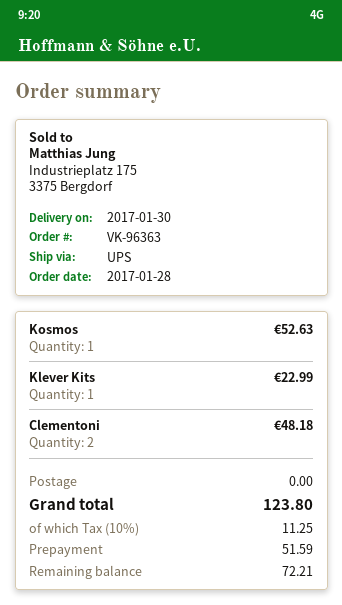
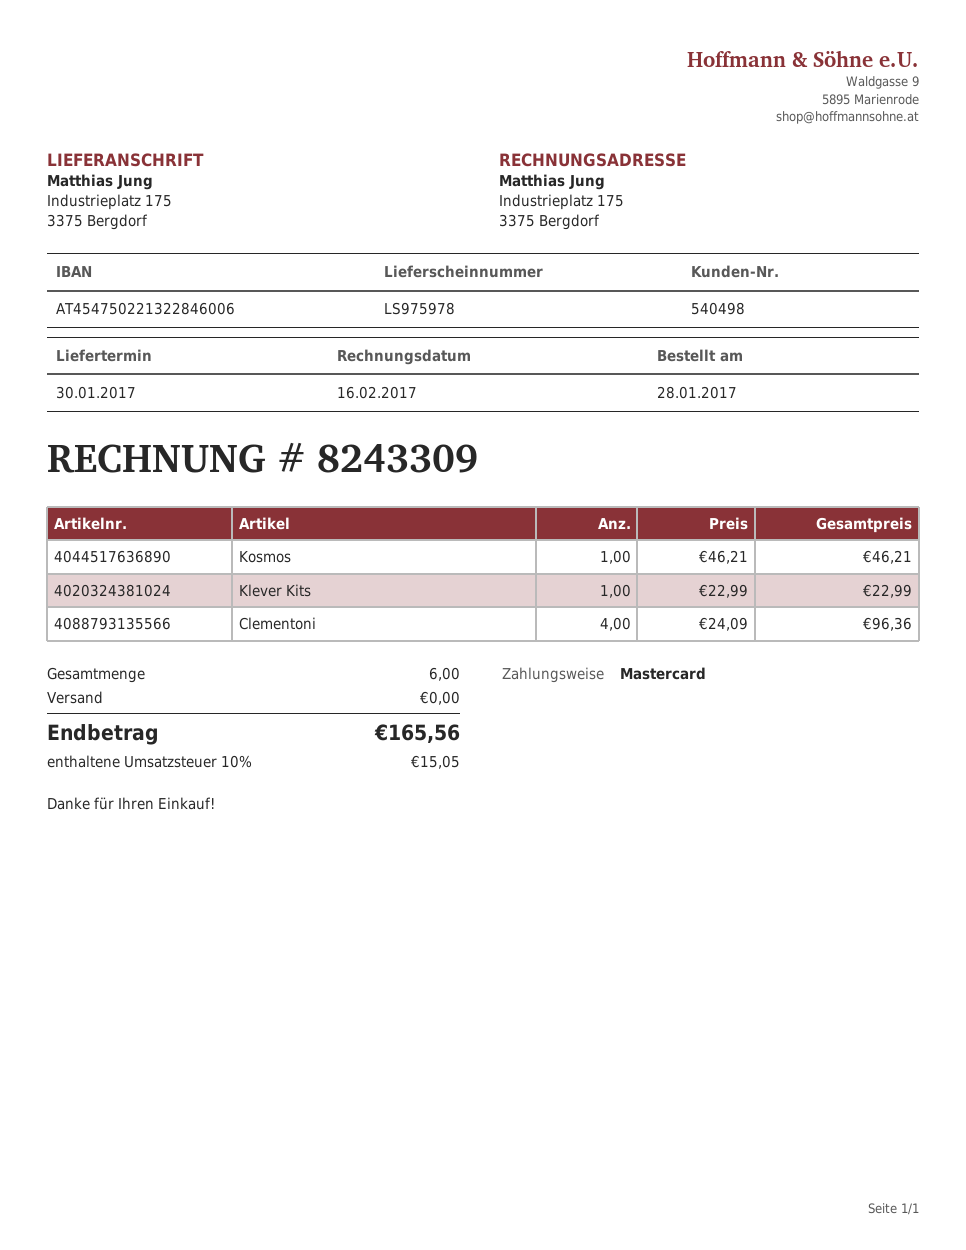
Kosmos: 1 for 52.63 -> 1 for 46.21
Clementoni: 2 for 48.18 -> 4 for 96.36
tax: 10% = 11.25 -> 10% = 15.05
total: 123.80 -> 165.56

